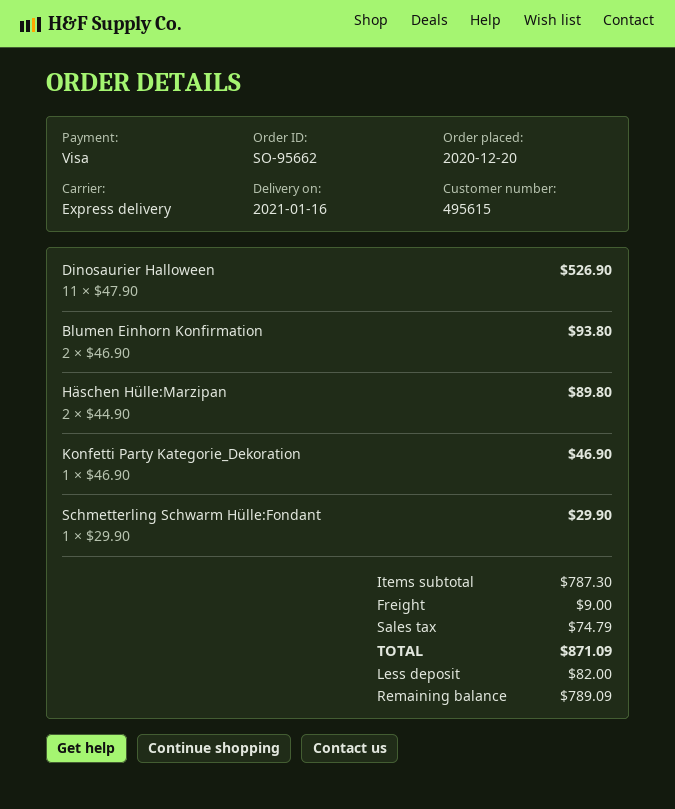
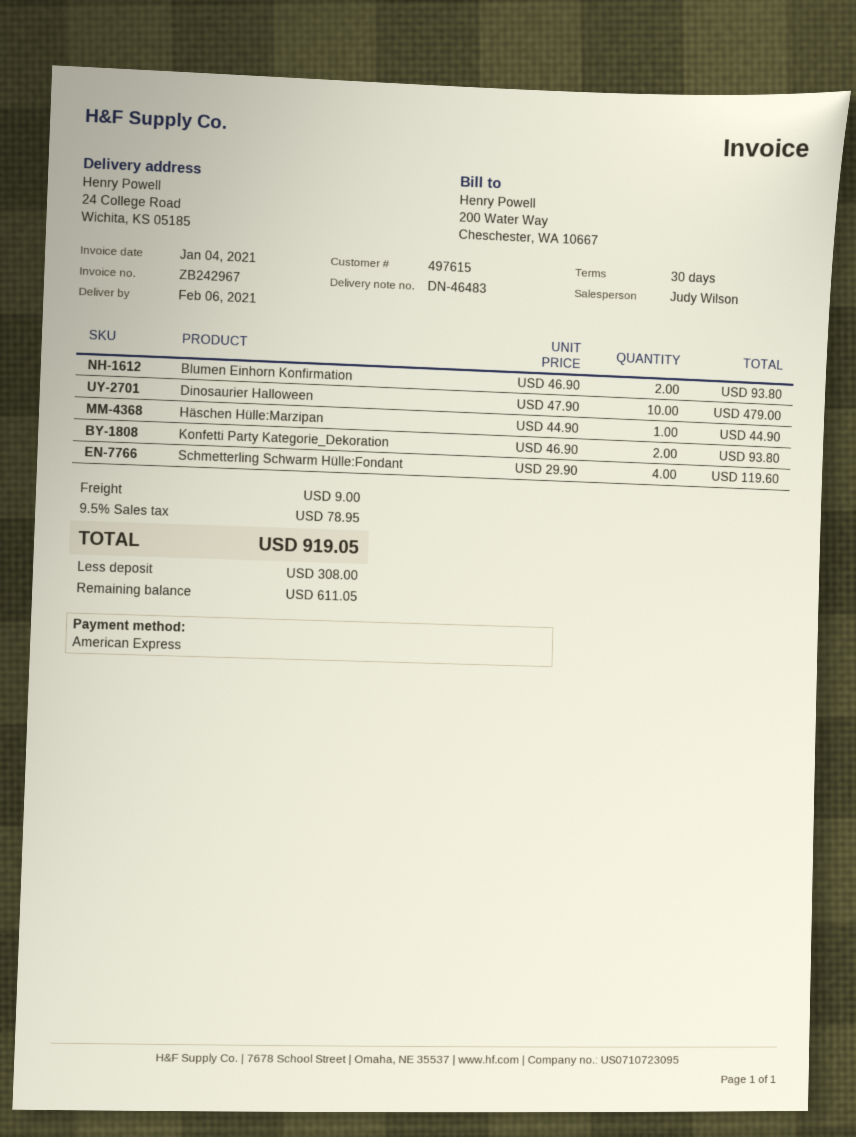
delivery date: 2021-01-16 -> 2021-02-06
customer number: 495615 -> 497615
payment method: Visa -> American Express
Dinosaurier Halloween: 11 x 47.90 = 526.90 -> 10 x 47.90 = 479.00
Häschen Hülle:Marzipan: 2 x 44.90 = 89.80 -> 1 x 44.90 = 44.90
Konfetti Party Kategorie_Dekoration: 1 x 46.90 = 46.90 -> 2 x 46.90 = 93.80
Schmetterling Schwarm Hülle:Fondant: 1 x 29.90 = 29.90 -> 4 x 29.90 = 119.60
tax: 74.79 -> 78.95
total: 871.09 -> 919.05
deposit: 82.00 -> 308.00
balance: 789.09 -> 611.05

